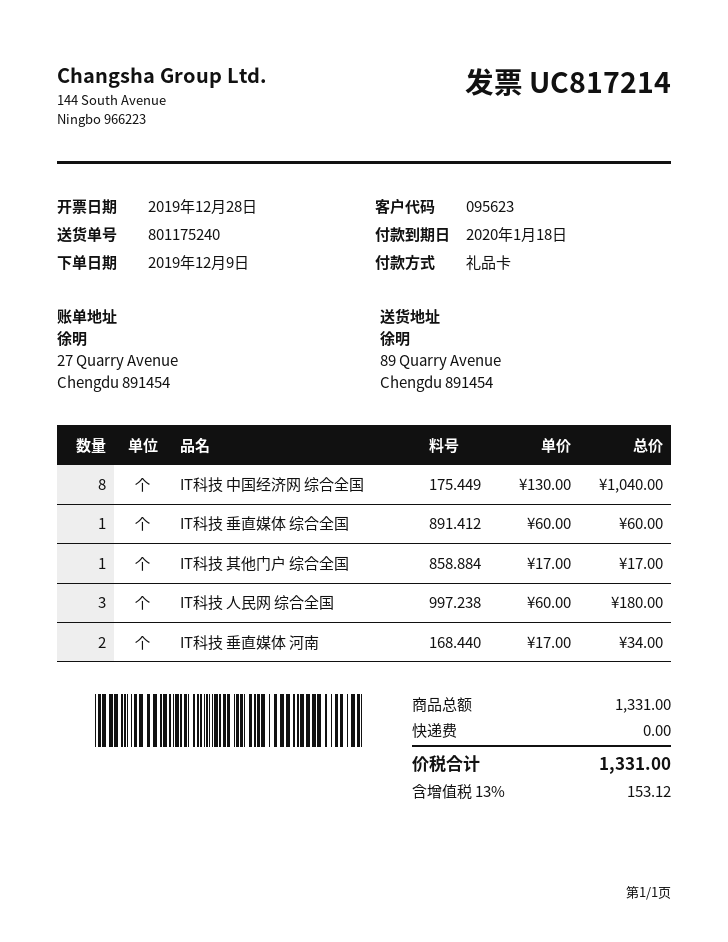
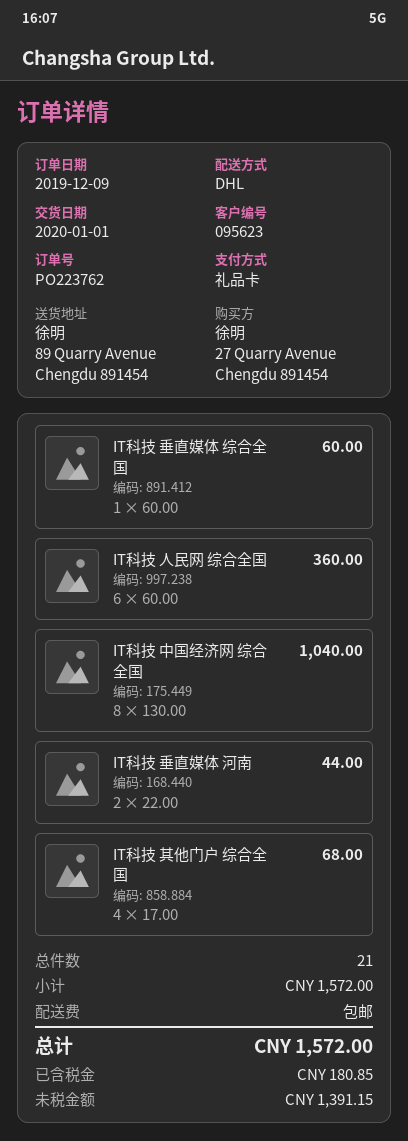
IT科技 其他门户 综合全国: 1 x 17.00 = 17.00 -> 4 x 17.00 = 68.00
IT科技 人民网 综合全国: 3 x 60.00 = 180.00 -> 6 x 60.00 = 360.00
IT科技 垂直媒体 河南: 2 x 17.00 = 34.00 -> 2 x 22.00 = 44.00
subtotal: 1331.00 -> 1572.00
tax: 153.12 -> 180.85
total: 1331.00 -> 1572.00

